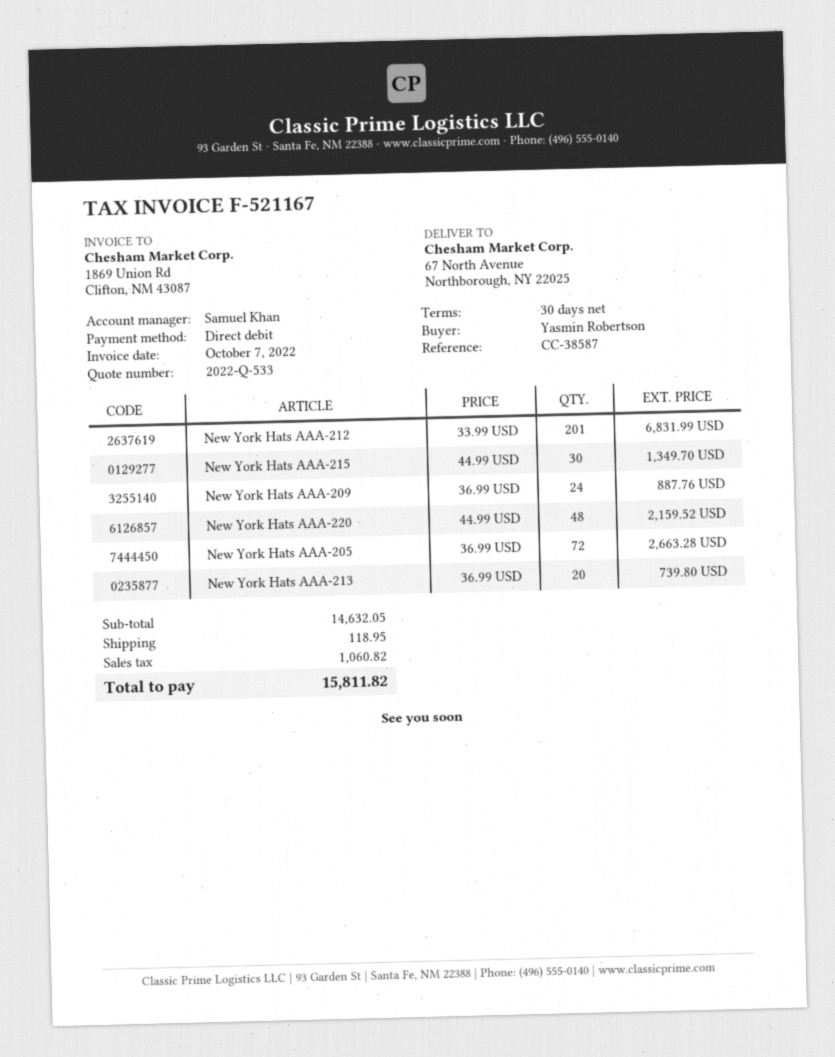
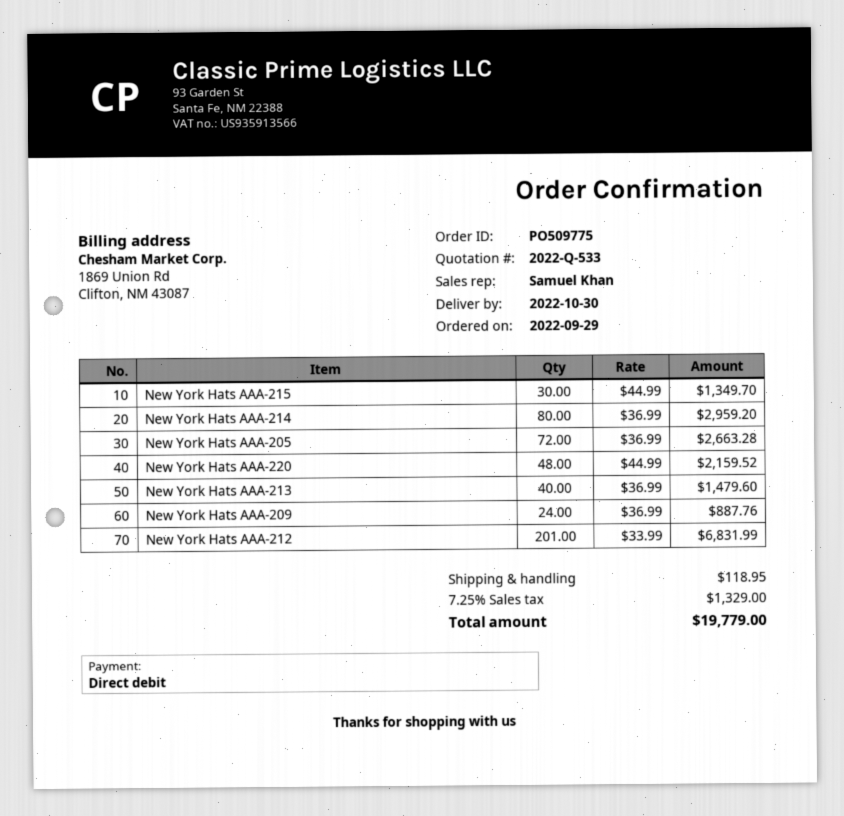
New York Hats AAA-213: 20 x 36.99 = 739.80 -> 40 x 36.99 = 1479.60
New York Hats AAA-214: none -> 80 x 36.99 = 2959.20
tax: 1060.82 -> 1329.00
total: 15811.82 -> 19779.00

